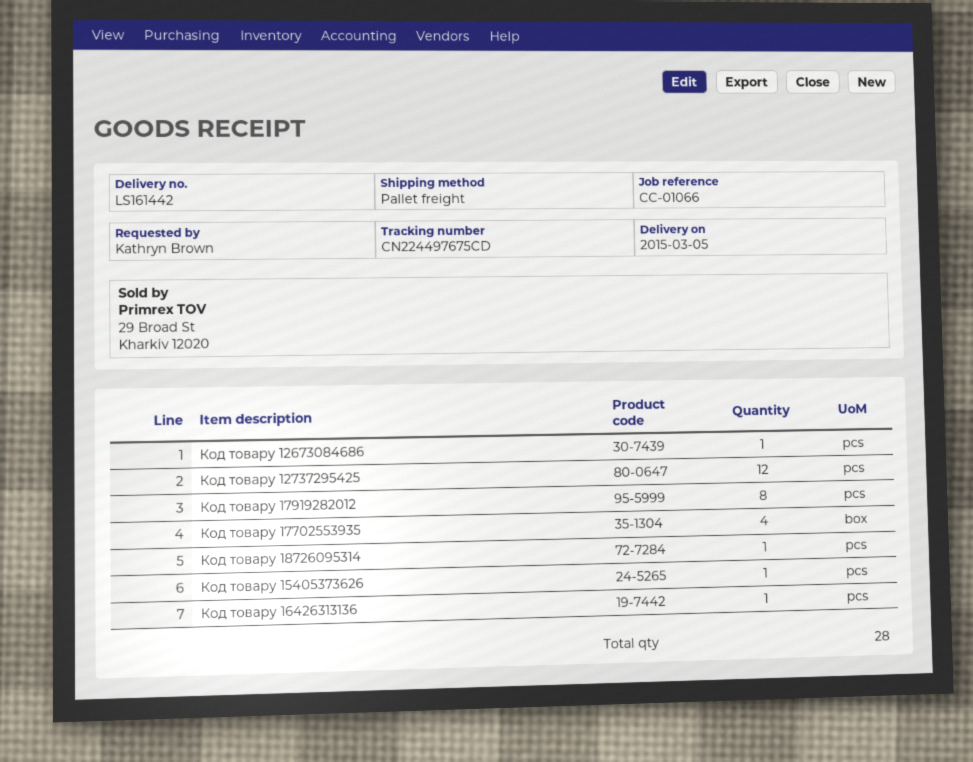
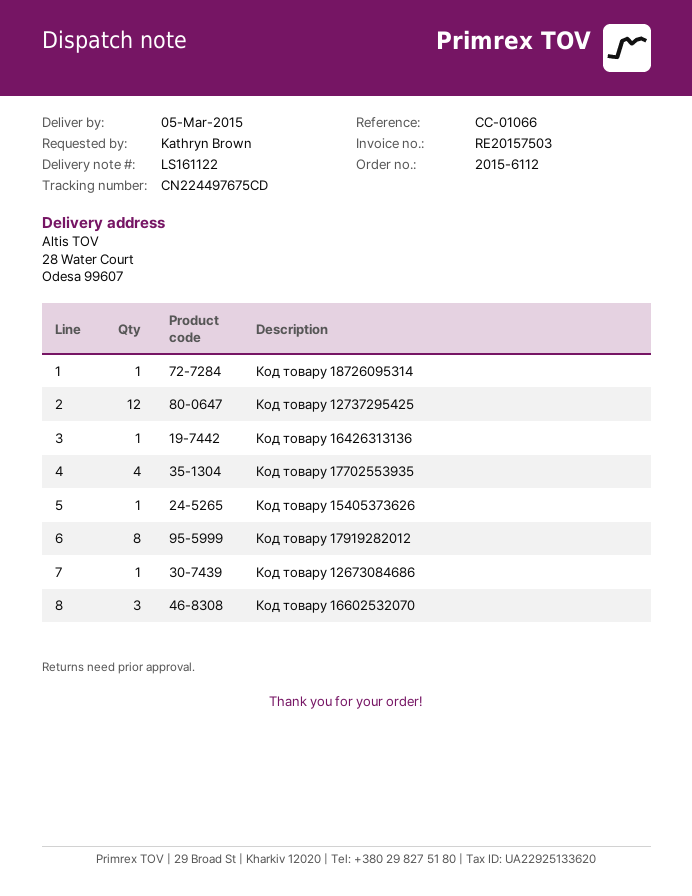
delivery note number: LS161442 -> LS161122
Код товару 16602532070: none -> 3

